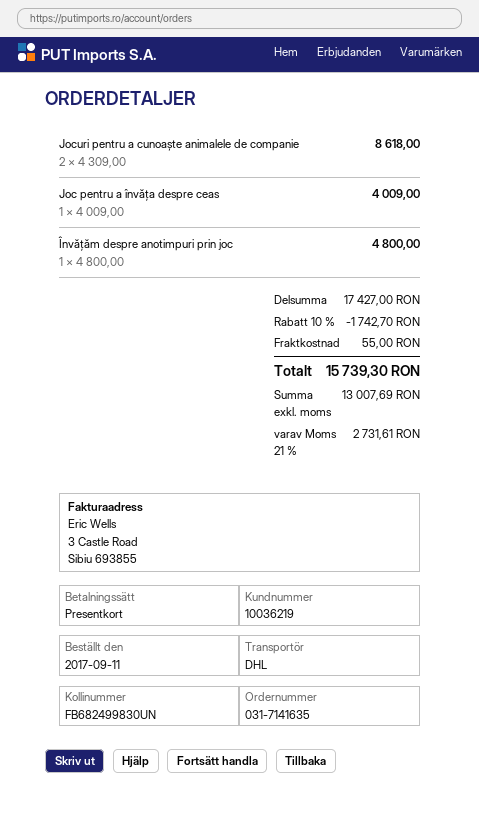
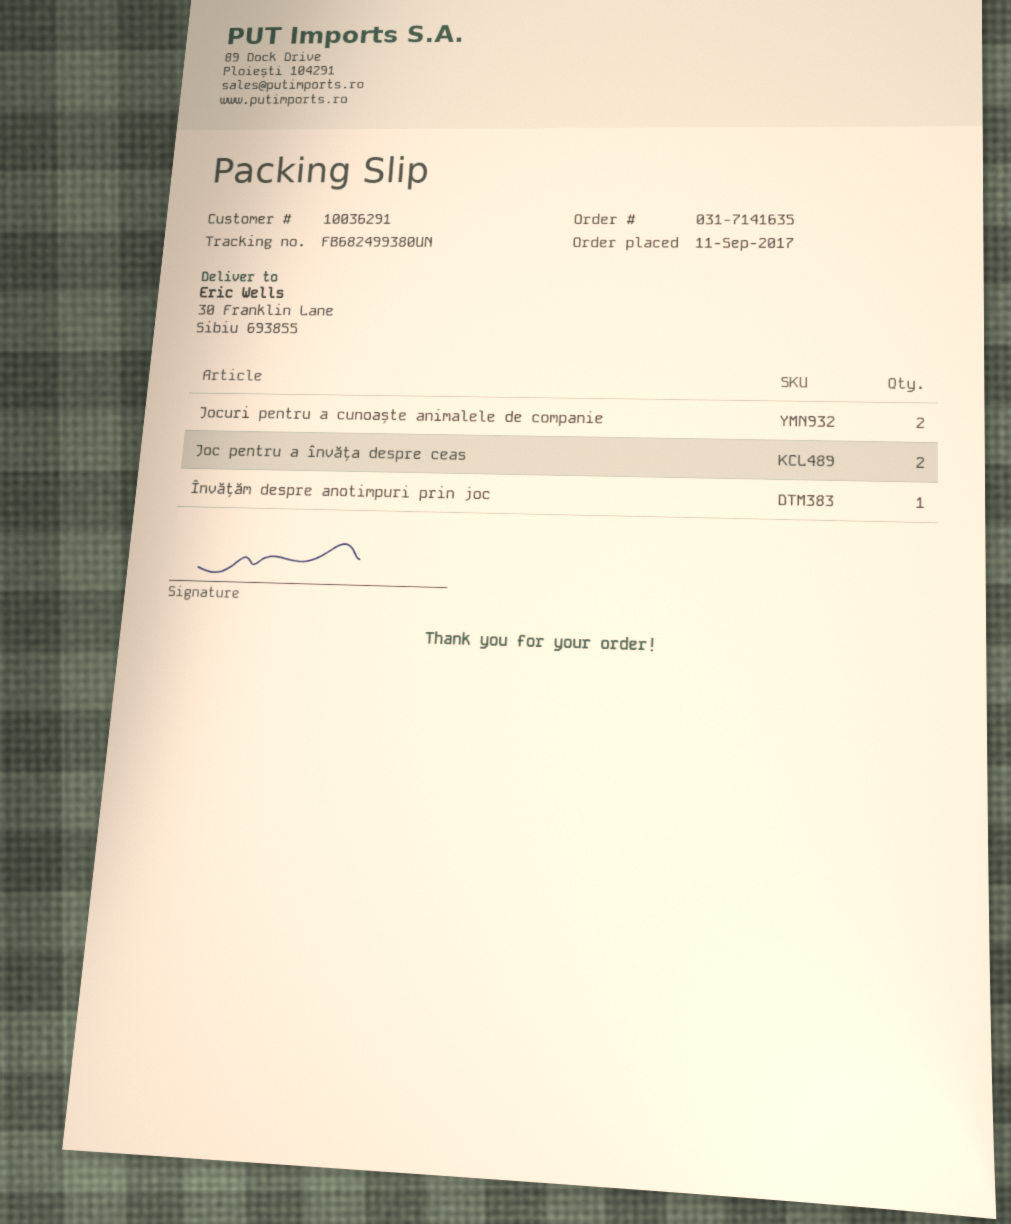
customer number: 10036219 -> 10036291
tracking number: FB682499830UN -> FB682499380UN
Joc pentru a învăța despre ceas: 1 -> 2

